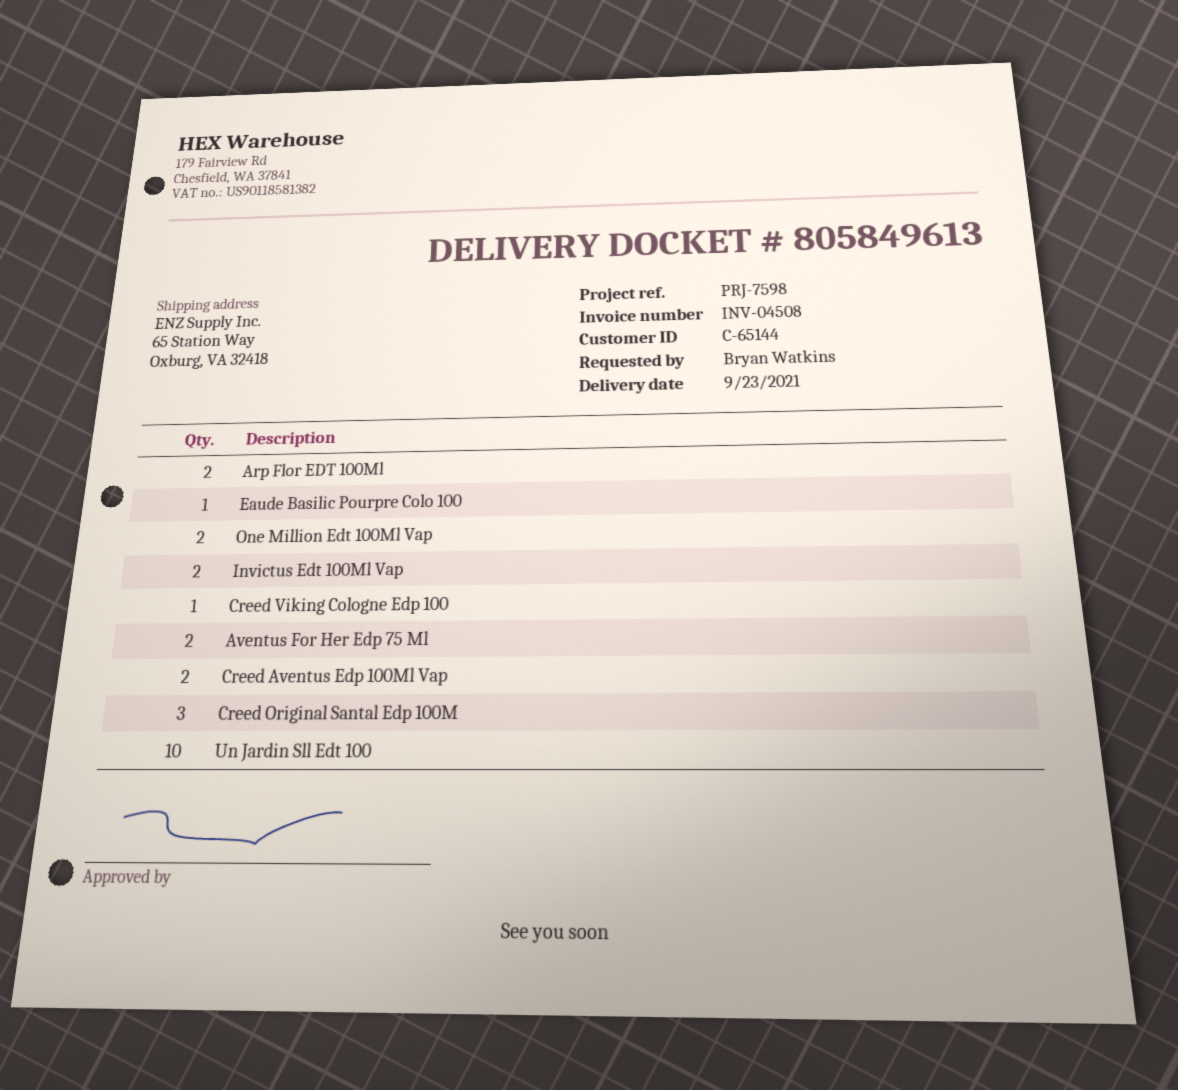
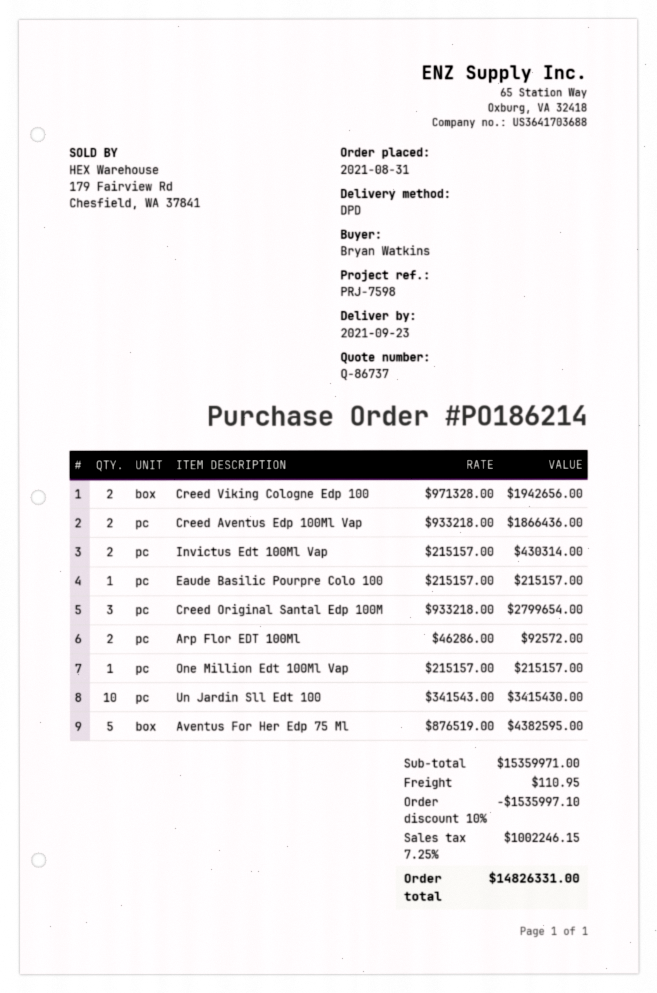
One Million Edt 100Ml Vap: 2 -> 1
Creed Viking Cologne Edp 100: 1 -> 2
Aventus For Her Edp 75 Ml: 2 -> 5

